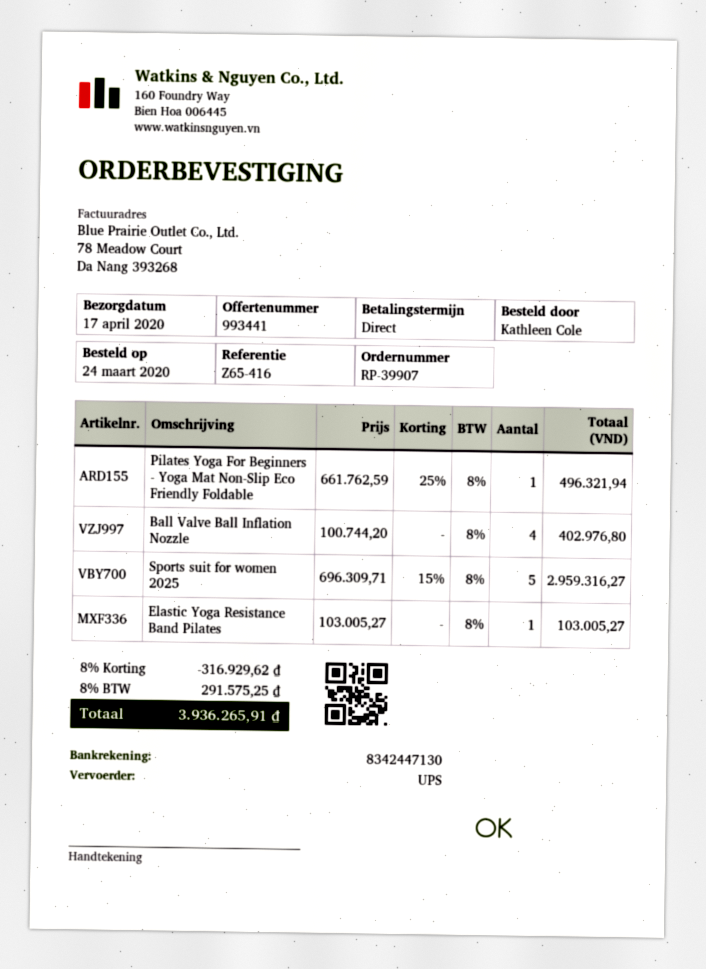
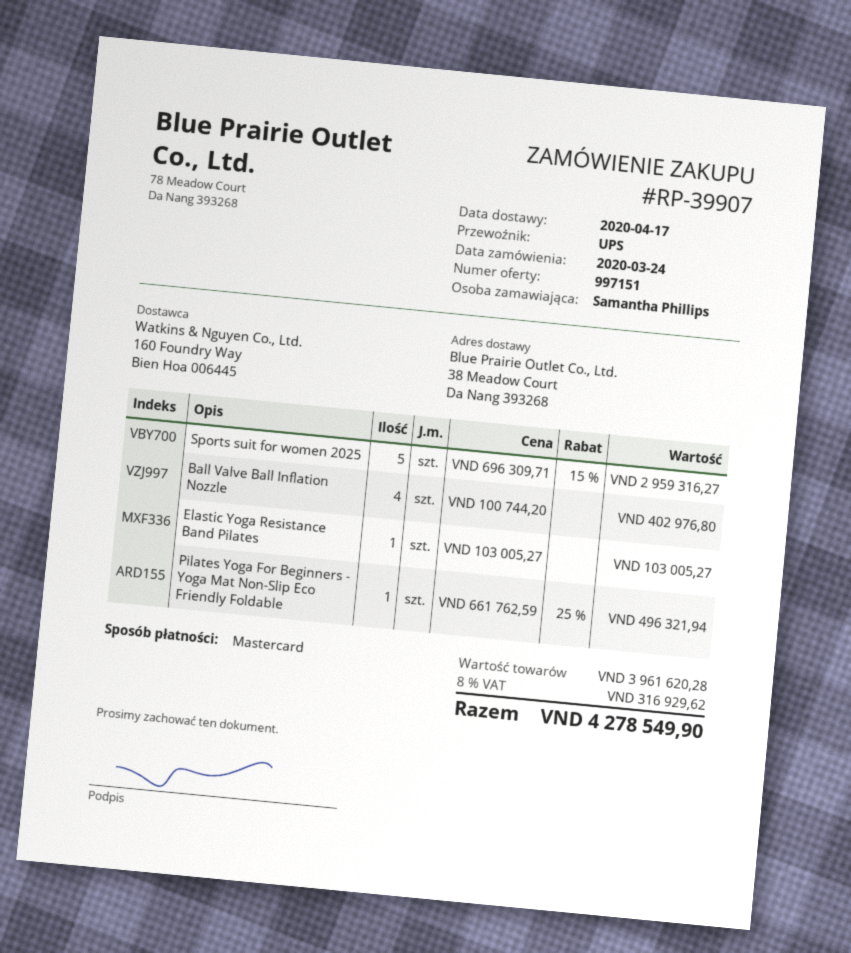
quote number: 993441 -> 997151
ordered by: Kathleen Cole -> Samantha Phillips
discount: 8% = 316929.62 -> none
tax: 8% = 291575.25 -> 8% = 316929.62
total: 3936265.91 -> 4278549.90

